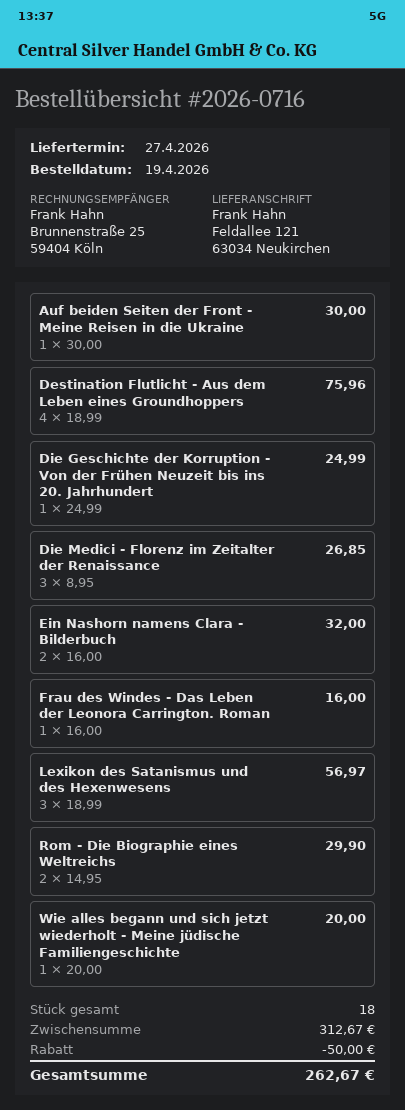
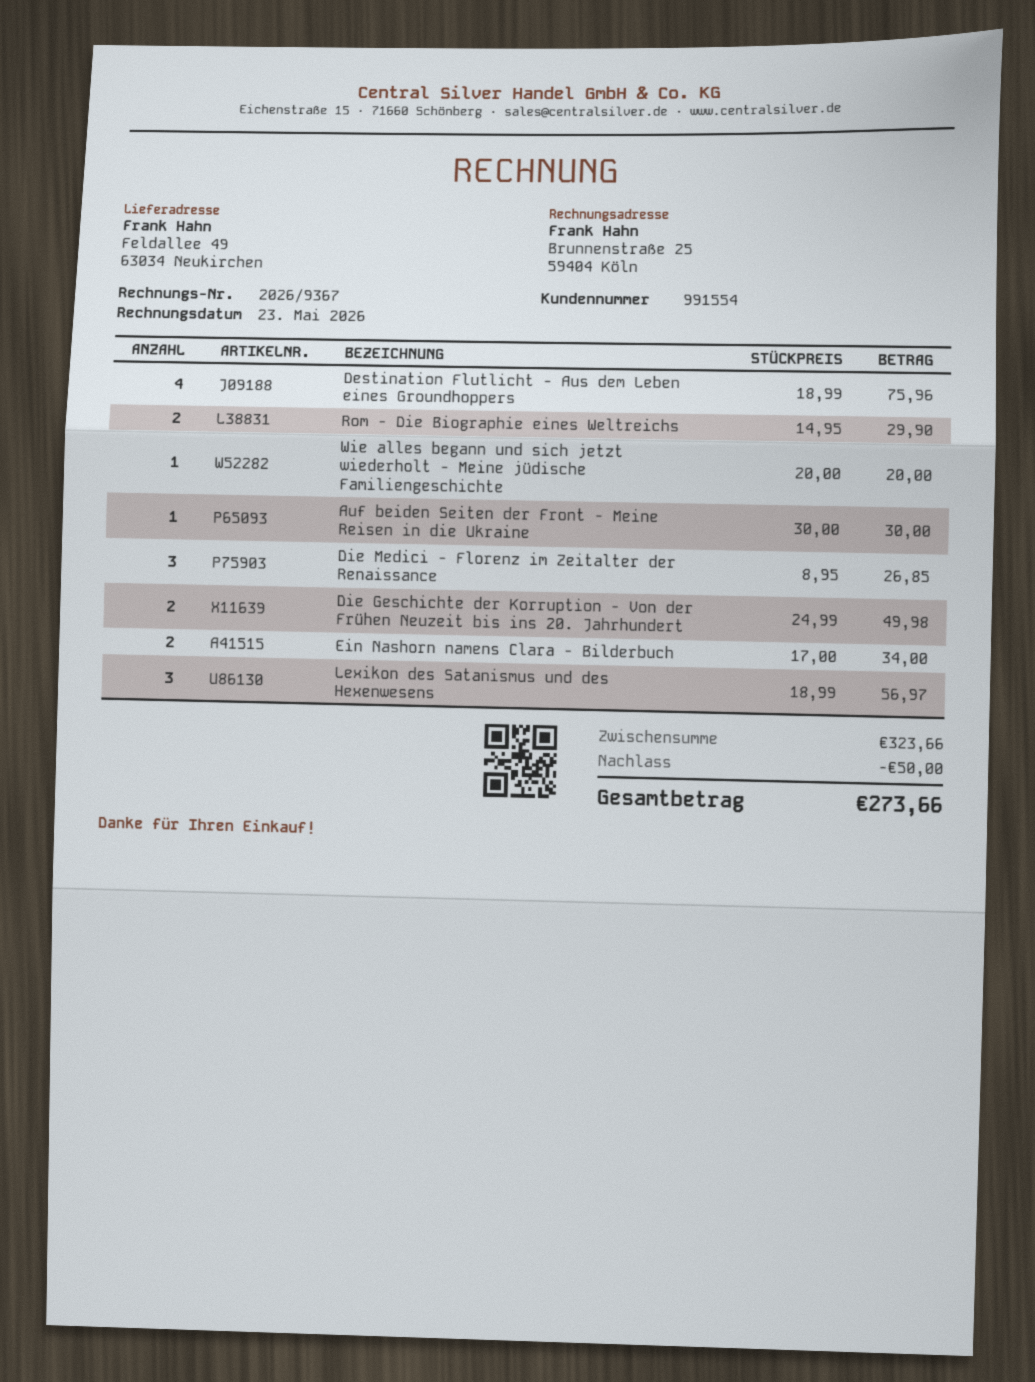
ship to: Feldallee 121, 63034 Neukirchen -> Feldallee 49, 63034 Neukirchen
Die Geschichte der Korruption - Von der Frühen Neuzeit bis ins 20. Jahrhundert: 1 x 24.99 = 24.99 -> 2 x 24.99 = 49.98
Ein Nashorn namens Clara - Bilderbuch: 2 x 16.00 = 32.00 -> 2 x 17.00 = 34.00
Frau des Windes - Das Leben der Leonora Carrington. Roman: 1 x 16.00 = 16.00 -> none
subtotal: 312.67 -> 323.66
total: 262.67 -> 273.66

